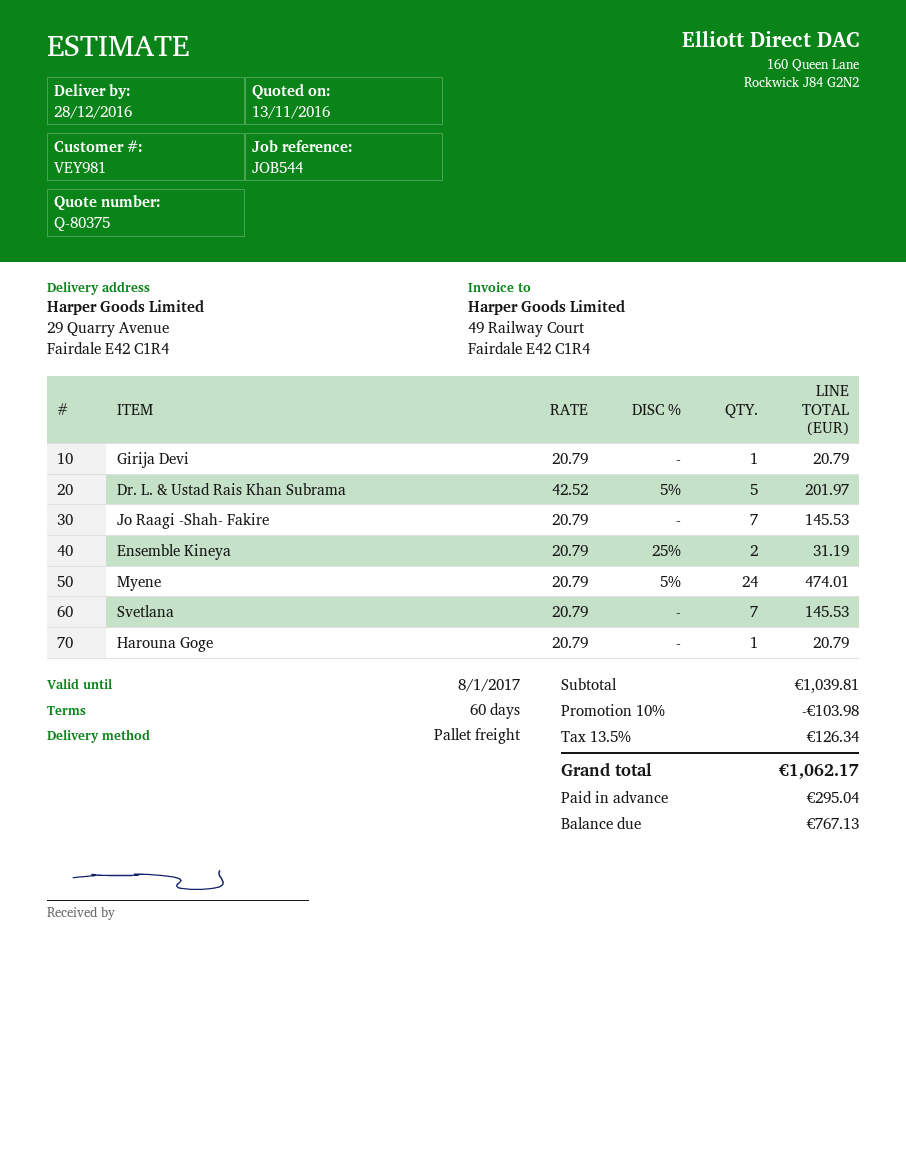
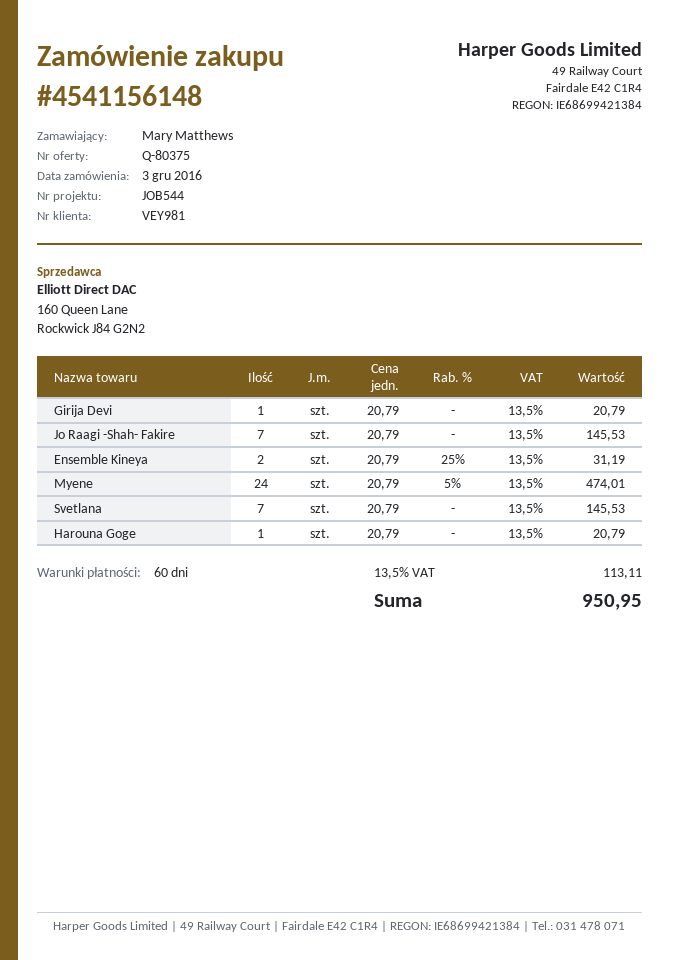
Dr. L. & Ustad Rais Khan Subrama: 5 x 42.52 - 5% = 201.97 -> none
discount: 10% = 103.98 -> none
tax: 13.5% = 126.34 -> 13.5% = 113.11
total: 1062.17 -> 950.95

